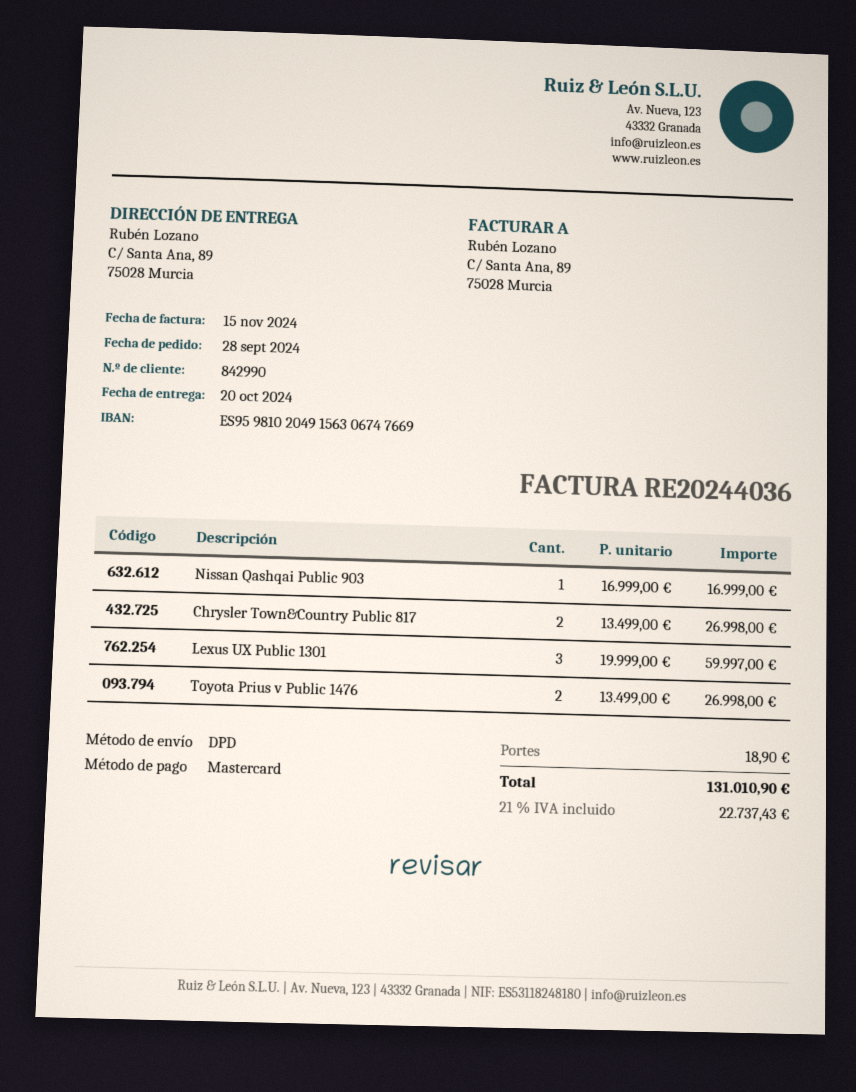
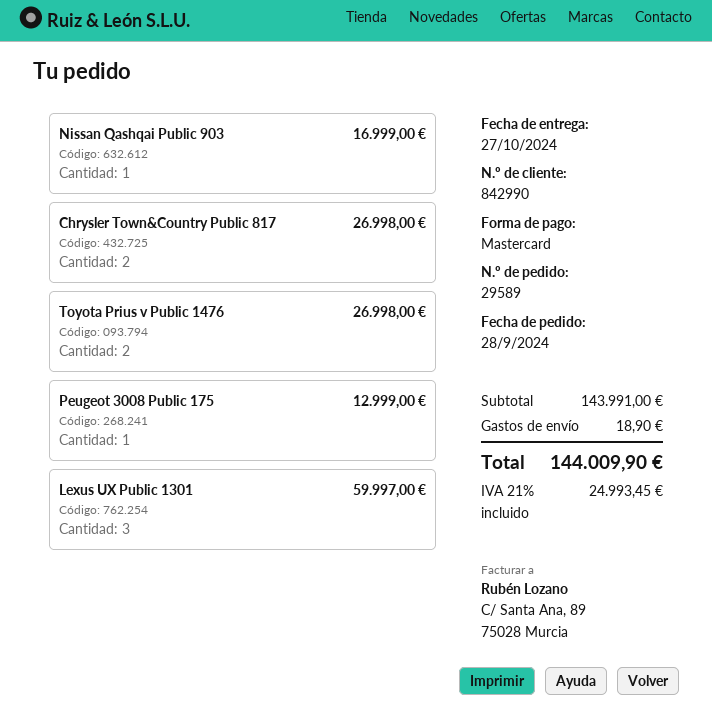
delivery date: 2024-10-20 -> 2024-10-27
Peugeot 3008 Public 175: none -> 1 for 12999.00
tax: 21% = 22737.43 -> 21% = 24993.45
total: 131010.90 -> 144009.90

